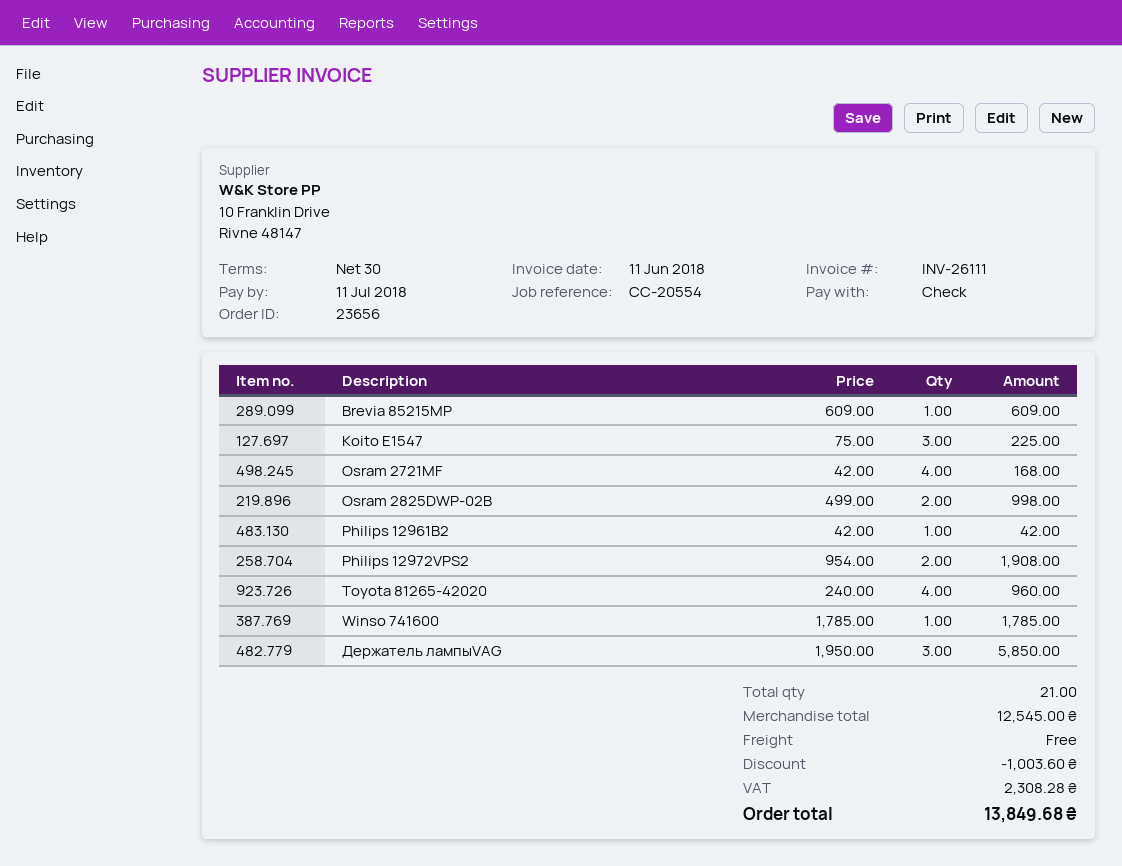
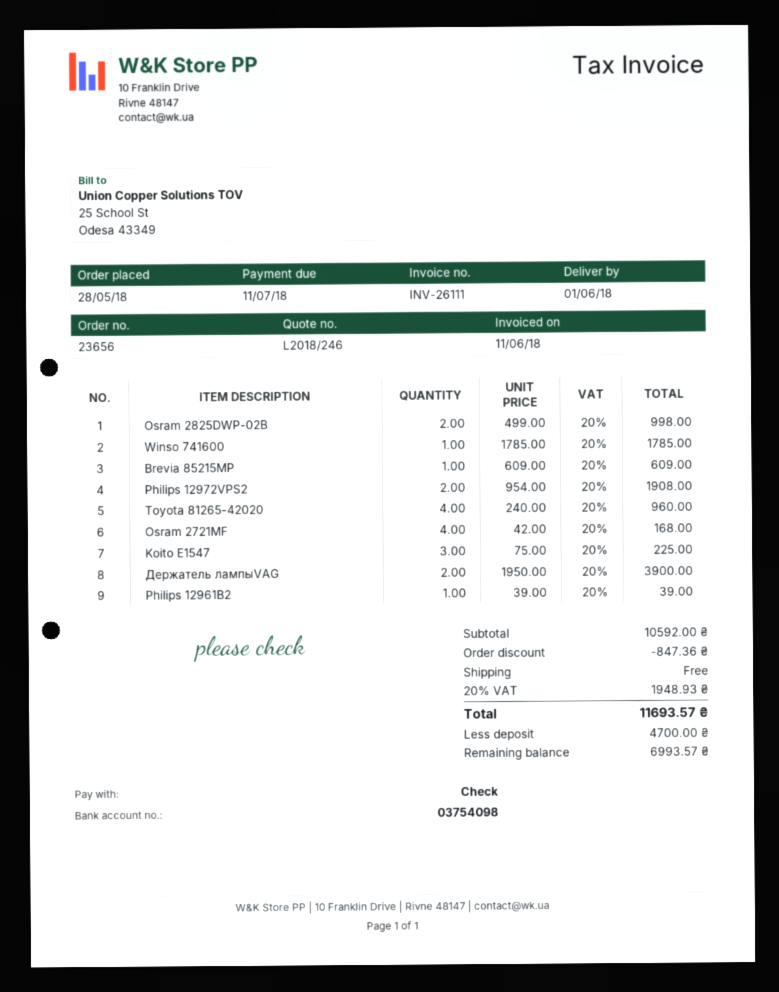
Philips 12961B2: 1 x 42.00 = 42.00 -> 1 x 39.00 = 39.00
Держатель лампыVAG: 3 x 1950.00 = 5850.00 -> 2 x 1950.00 = 3900.00
subtotal: 12545.00 -> 10592.00
discount: 1003.60 -> 847.36
tax: 2308.28 -> 1948.93
total: 13849.68 -> 11693.57

